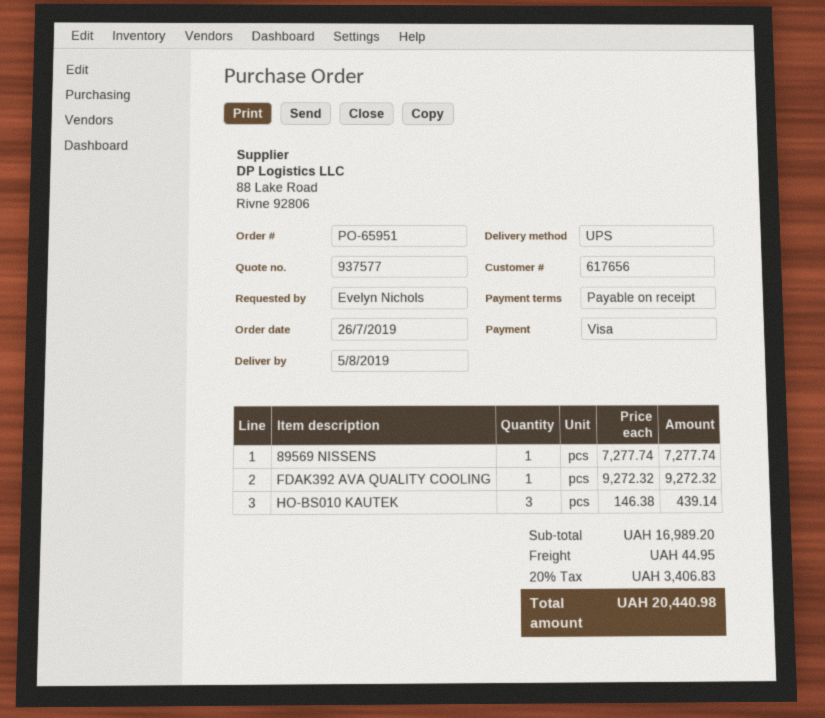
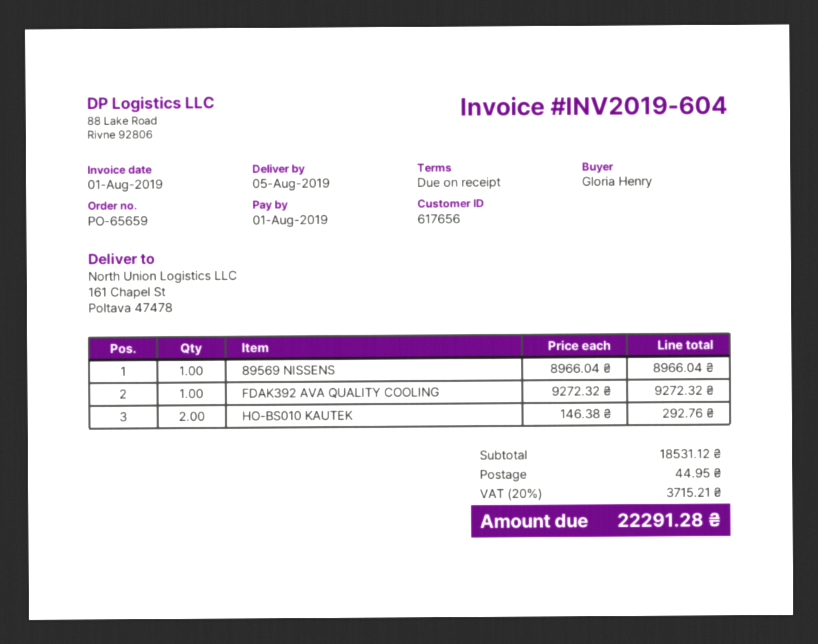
order number: PO-65951 -> PO-65659
ordered by: Evelyn Nichols -> Gloria Henry
89569 NISSENS: 1 x 7277.74 = 7277.74 -> 1 x 8966.04 = 8966.04
HO-BS010 KAUTEK: 3 x 146.38 = 439.14 -> 2 x 146.38 = 292.76
subtotal: 16989.20 -> 18531.12
tax: 20% = 3406.83 -> 20% = 3715.21
total: 20440.98 -> 22291.28

